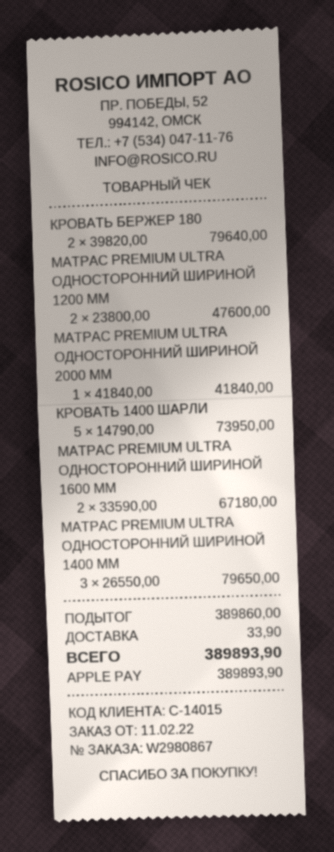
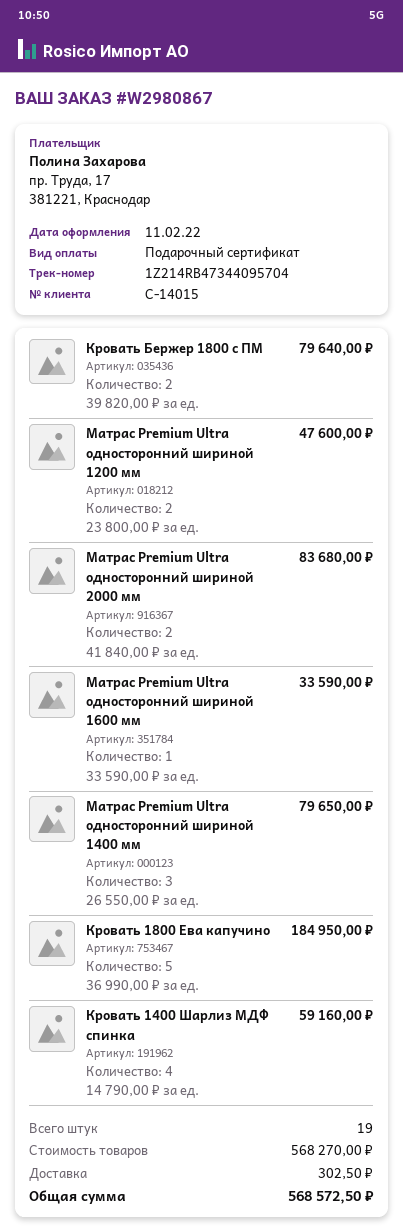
payment method: Apple Pay -> gift card
МАТРАС PREMIUM ULTRA ОДНОСТОРОННИЙ ШИРИНОЙ 2000 ММ: 1 x 41840.00 = 41840.00 -> 2 x 41840.00 = 83680.00
КРОВАТЬ 1400 ШАРЛИ: 5 x 14790.00 = 73950.00 -> 4 x 14790.00 = 59160.00
МАТРАС PREMIUM ULTRA ОДНОСТОРОННИЙ ШИРИНОЙ 1600 ММ: 2 x 33590.00 = 67180.00 -> 1 x 33590.00 = 33590.00
Кровать 1800 Ева капучино: none -> 5 x 36990.00 = 184950.00
subtotal: 389860.00 -> 568270.00
shipping: 33.90 -> 302.50
total: 389893.90 -> 568572.50

